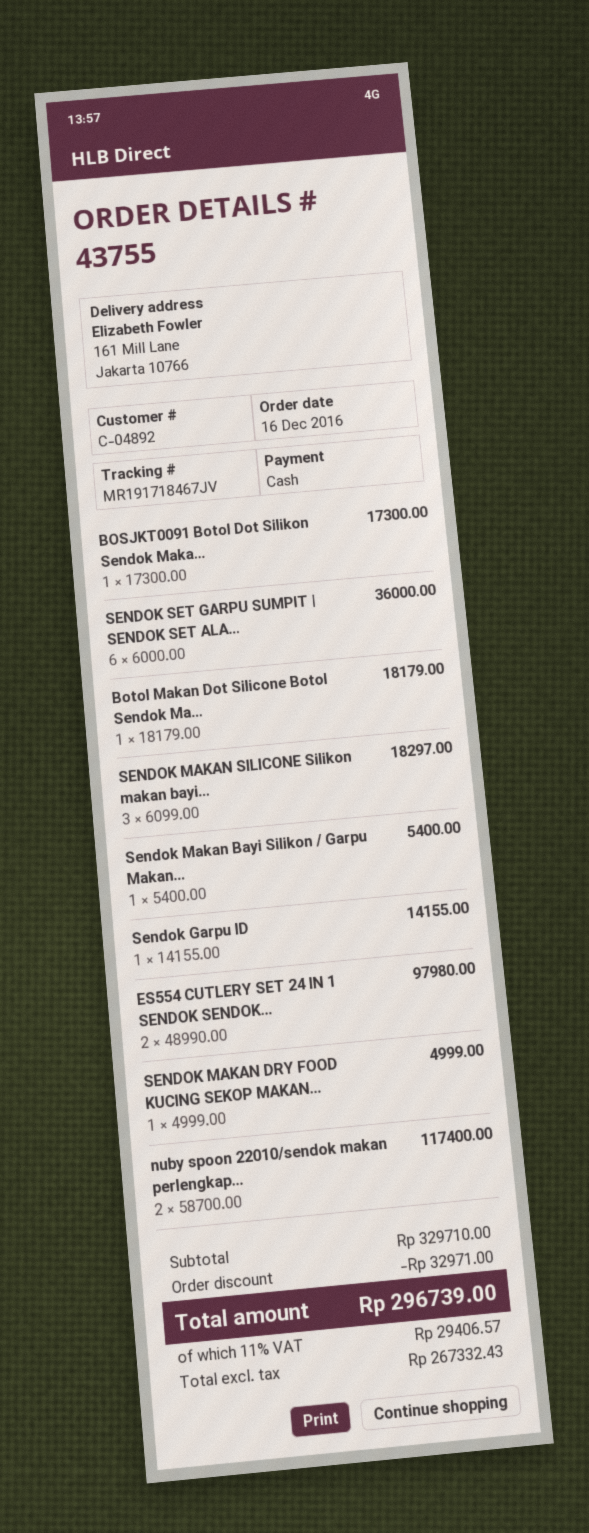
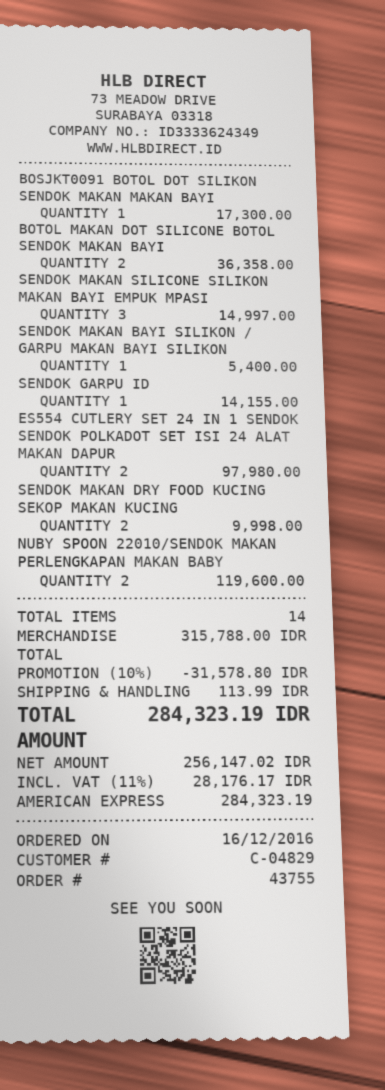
customer number: C-04892 -> C-04829
payment method: cash -> American Express
SENDOK SET GARPU SUMPIT | SENDOK SET ALA...: 6 for 36000.00 -> none
Botol Makan Dot Silicone Botol Sendok Ma...: 1 for 18179.00 -> 2 for 36358.00
SENDOK MAKAN SILICONE Silikon makan bayi...: 3 for 18297.00 -> 3 for 14997.00
SENDOK MAKAN DRY FOOD KUCING SEKOP MAKAN...: 1 for 4999.00 -> 2 for 9998.00
nuby spoon 22010/sendok makan perlengkap...: 2 for 117400.00 -> 2 for 119600.00
subtotal: 329710.00 -> 315788.00
discount: 32971.00 -> 31578.80
shipping: none -> 113.99
net: 267332.43 -> 256147.02
tax: 11% = 29406.57 -> 11% = 28176.17
total: 296739.00 -> 284323.19

